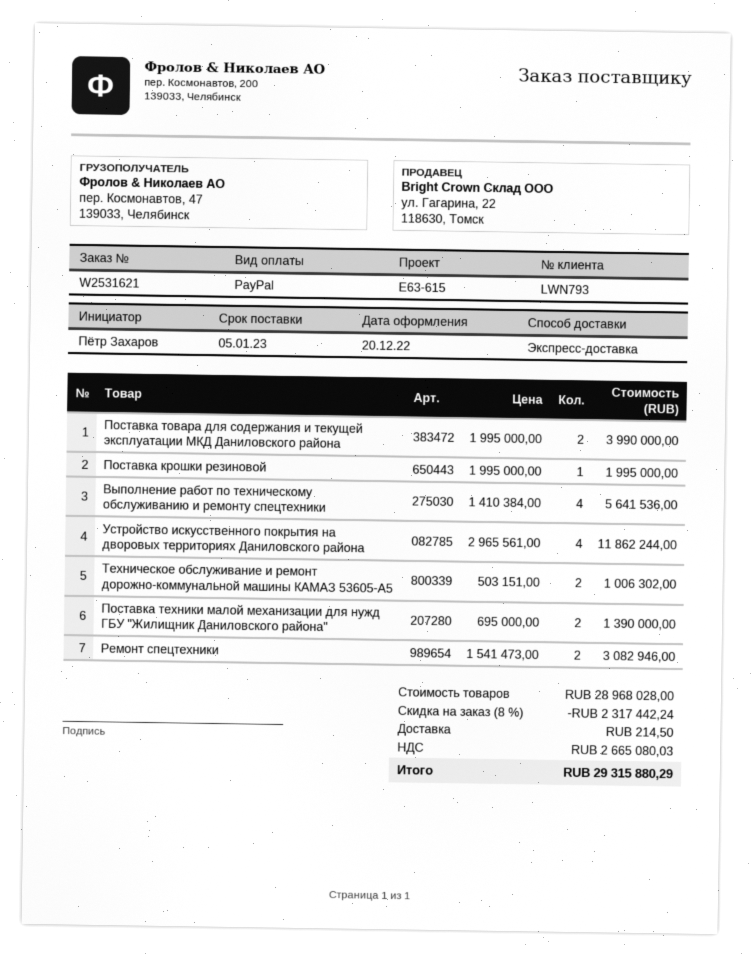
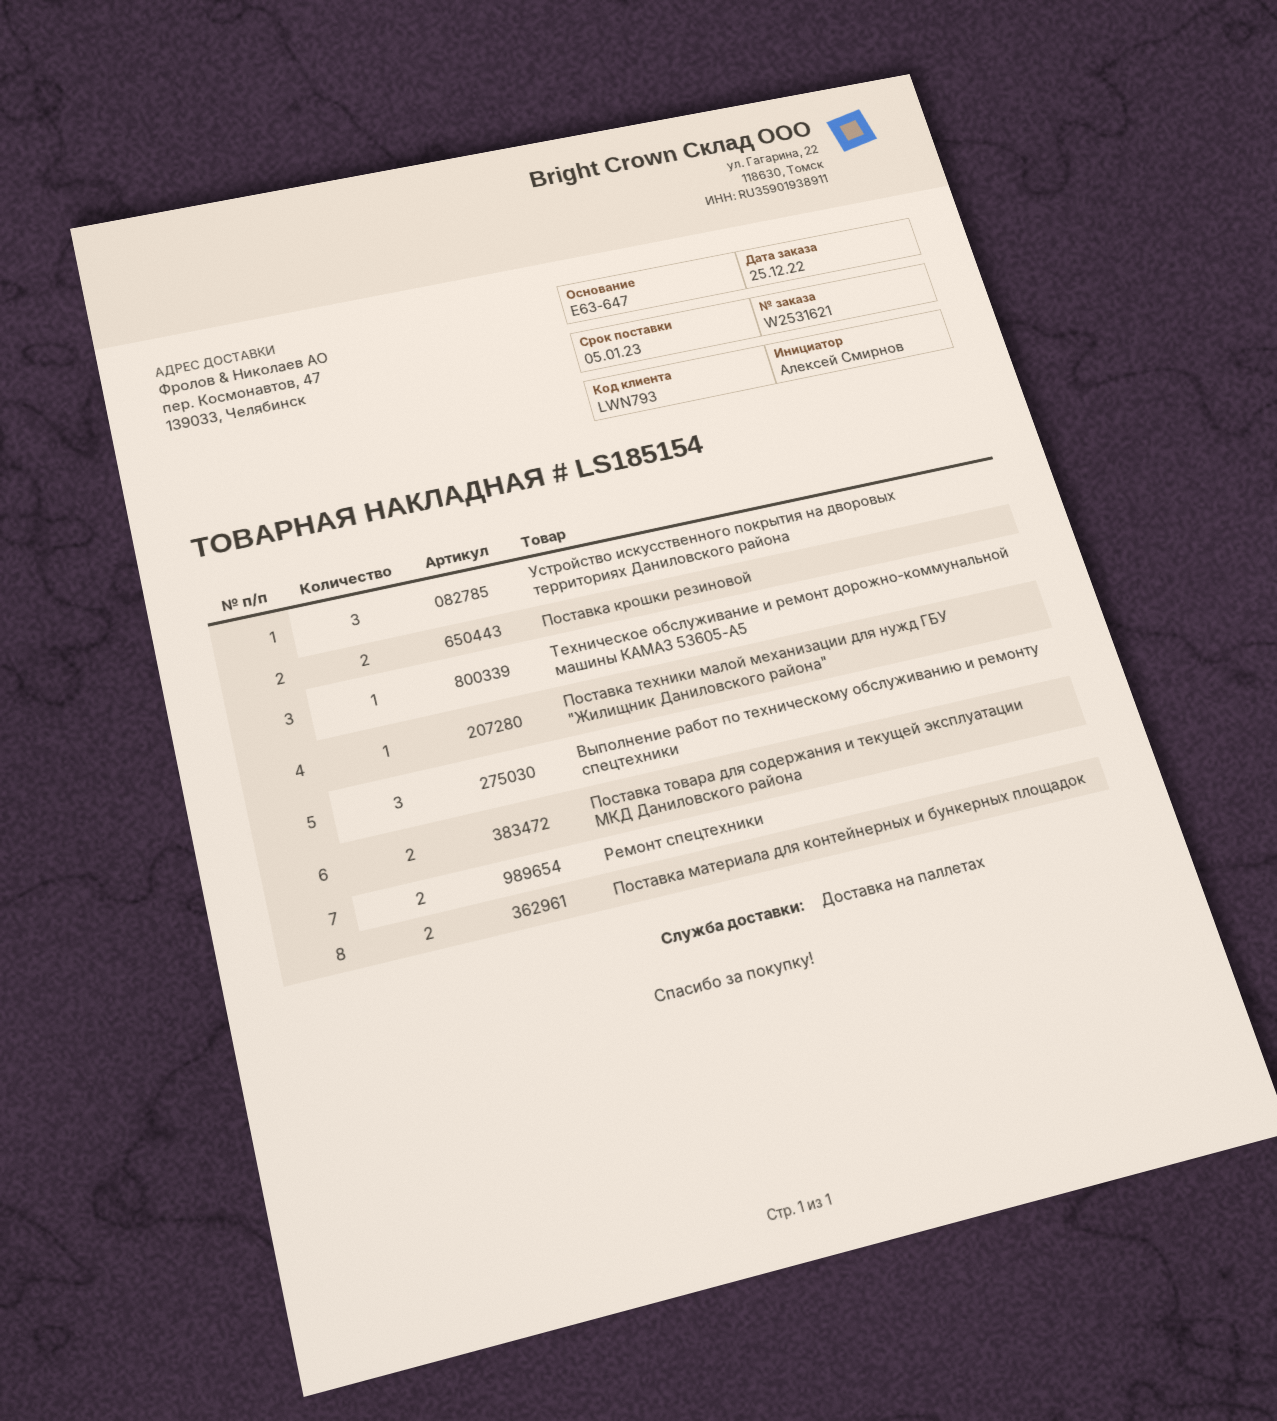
order date: 2022-12-20 -> 2022-12-25
reference: E63-615 -> E63-647
ordered by: Пётр Захаров -> Алексей Смирнов
shipping method: express -> pallet freight
Поставка крошки резиновой: 1 -> 2
Выполнение работ по техническому обслуживанию и ремонту спецтехники: 4 -> 3
Устройство искусственного покрытия на дворовых территориях Даниловского района: 4 -> 3
Техническое обслуживание и ремонт дорожно-коммунальной машины КАМАЗ 53605-А5: 2 -> 1
Поставка техники малой механизации для нужд ГБУ "Жилищник Даниловского района": 2 -> 1
Поставка материала для контейнерных и бункерных площадок: none -> 2

